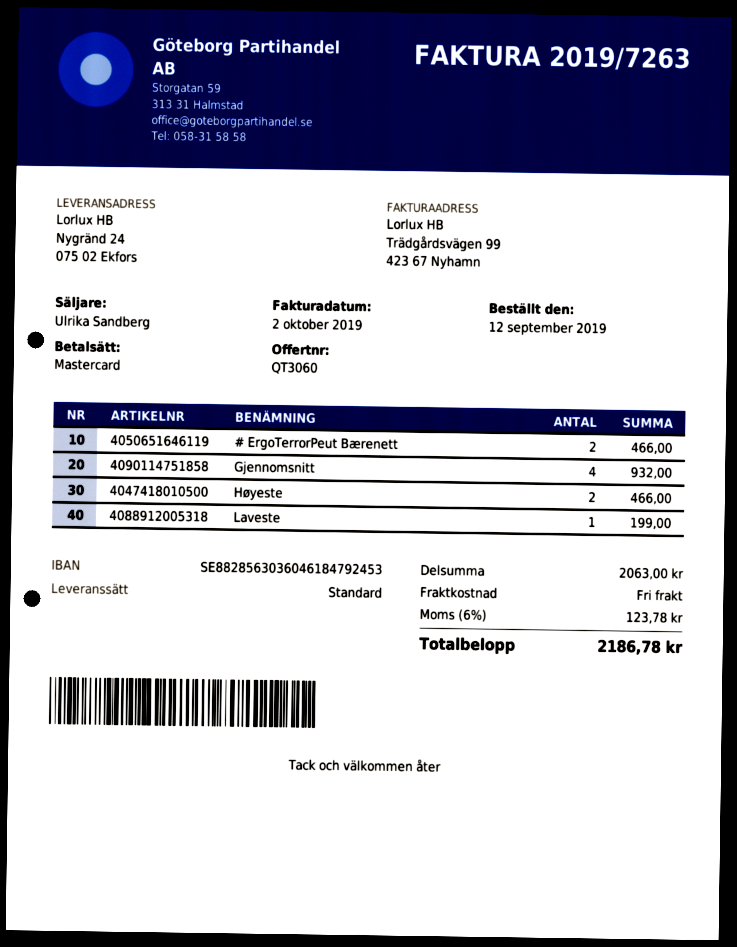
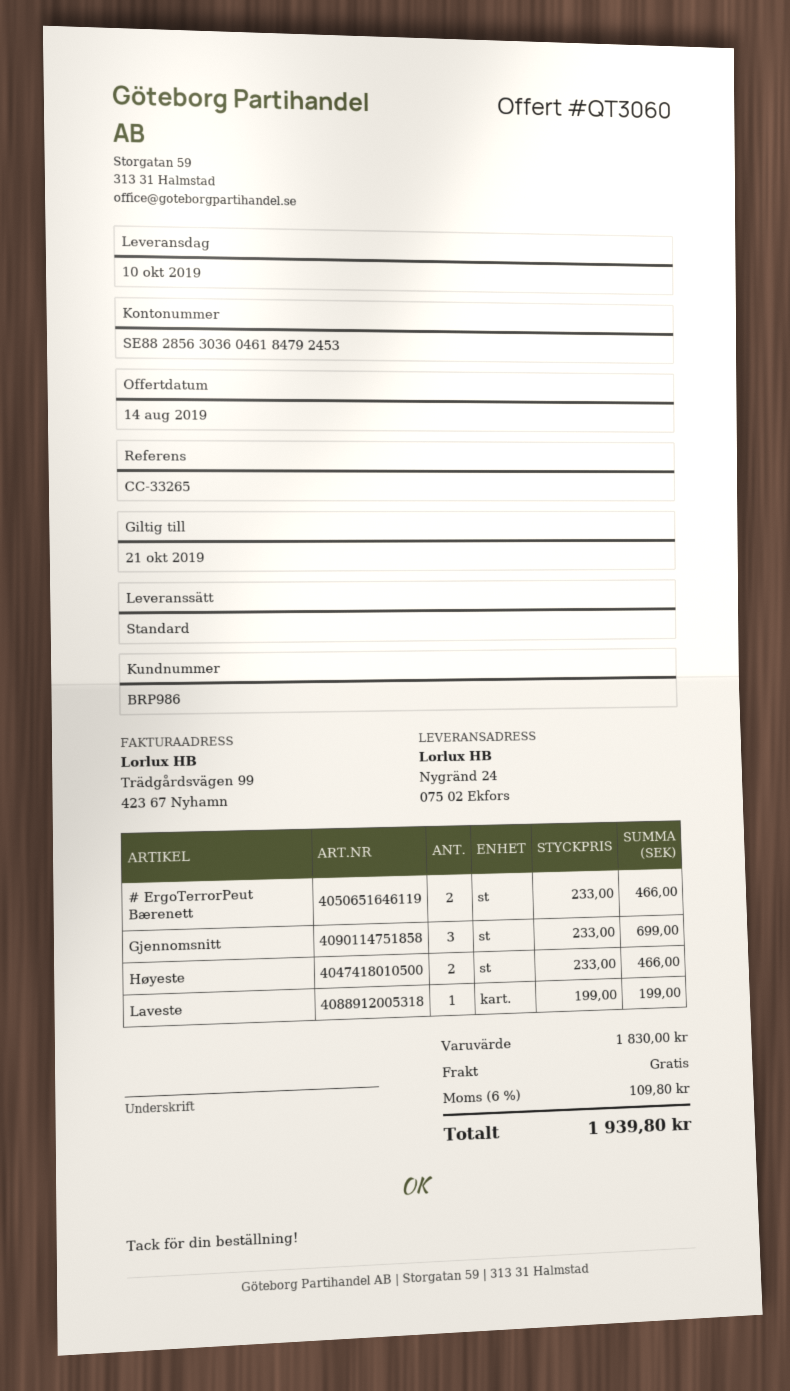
Gjennomsnitt: 4 for 932.00 -> 3 for 699.00
subtotal: 2063.00 -> 1830.00
tax: 6% = 123.78 -> 6% = 109.80
total: 2186.78 -> 1939.80

